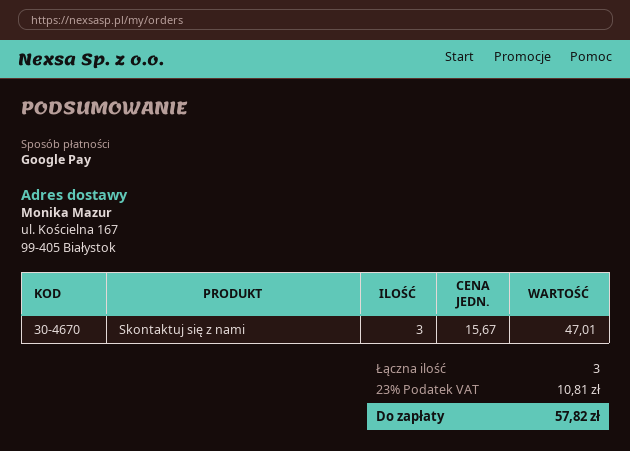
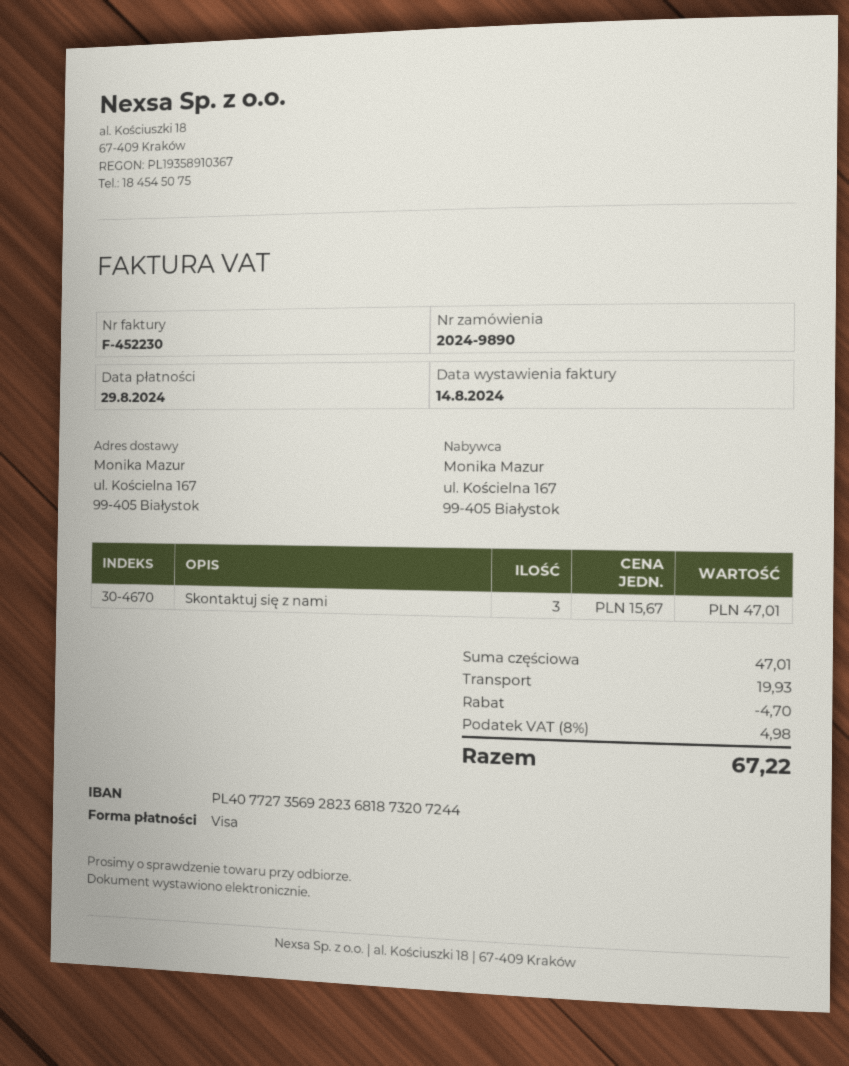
payment method: Google Pay -> Visa
discount: none -> 4.70
shipping: none -> 19.93
tax: 23% = 10.81 -> 8% = 4.98
total: 57.82 -> 67.22

